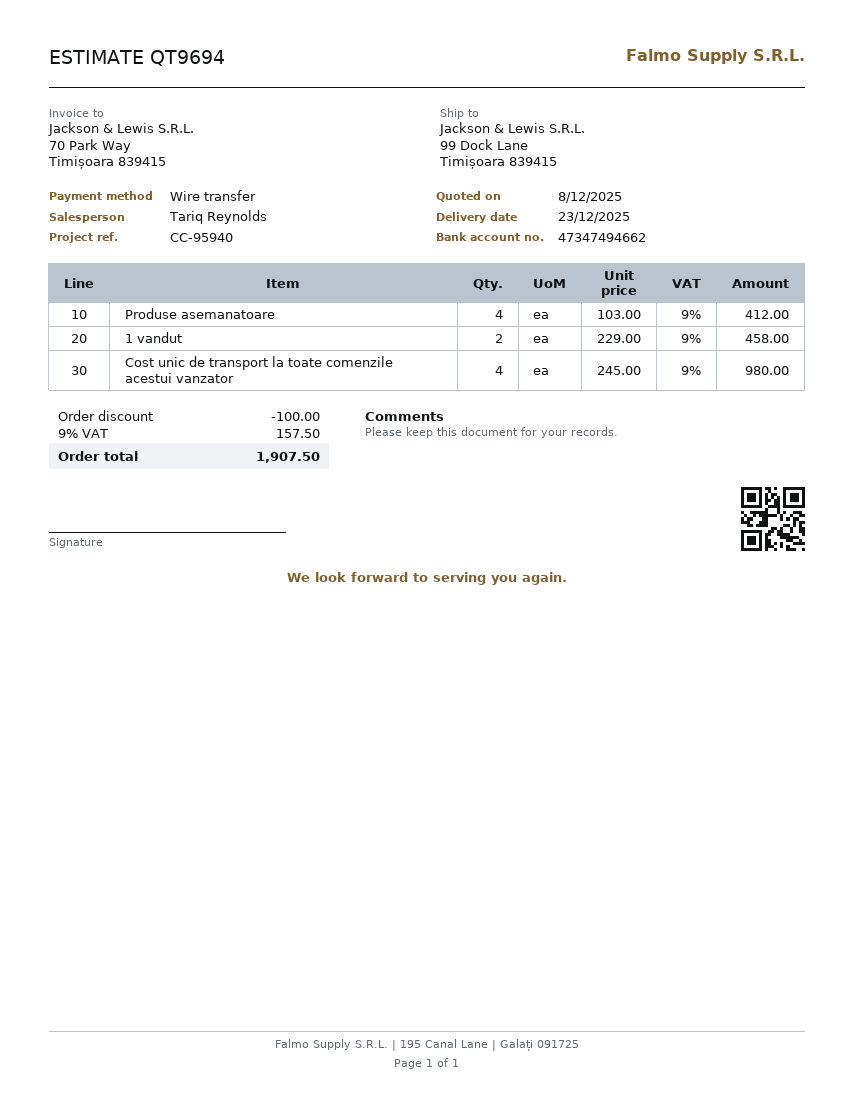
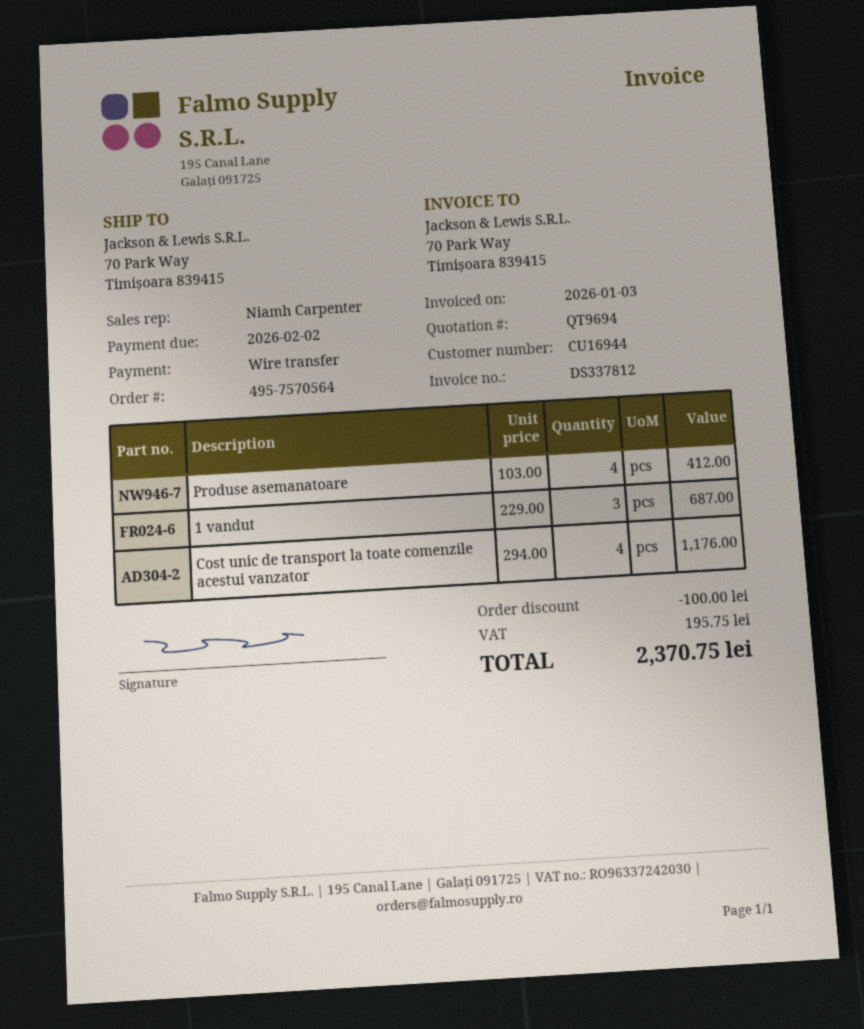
sales rep: Tariq Reynolds -> Niamh Carpenter
ship to: 99 Dock Lane, Timișoara 839415 -> 70 Park Way, Timișoara 839415
1 vandut: 2 x 229.00 = 458.00 -> 3 x 229.00 = 687.00
Cost unic de transport la toate comenzile acestui vanzator: 4 x 245.00 = 980.00 -> 4 x 294.00 = 1176.00
tax: 157.50 -> 195.75
total: 1907.50 -> 2370.75

